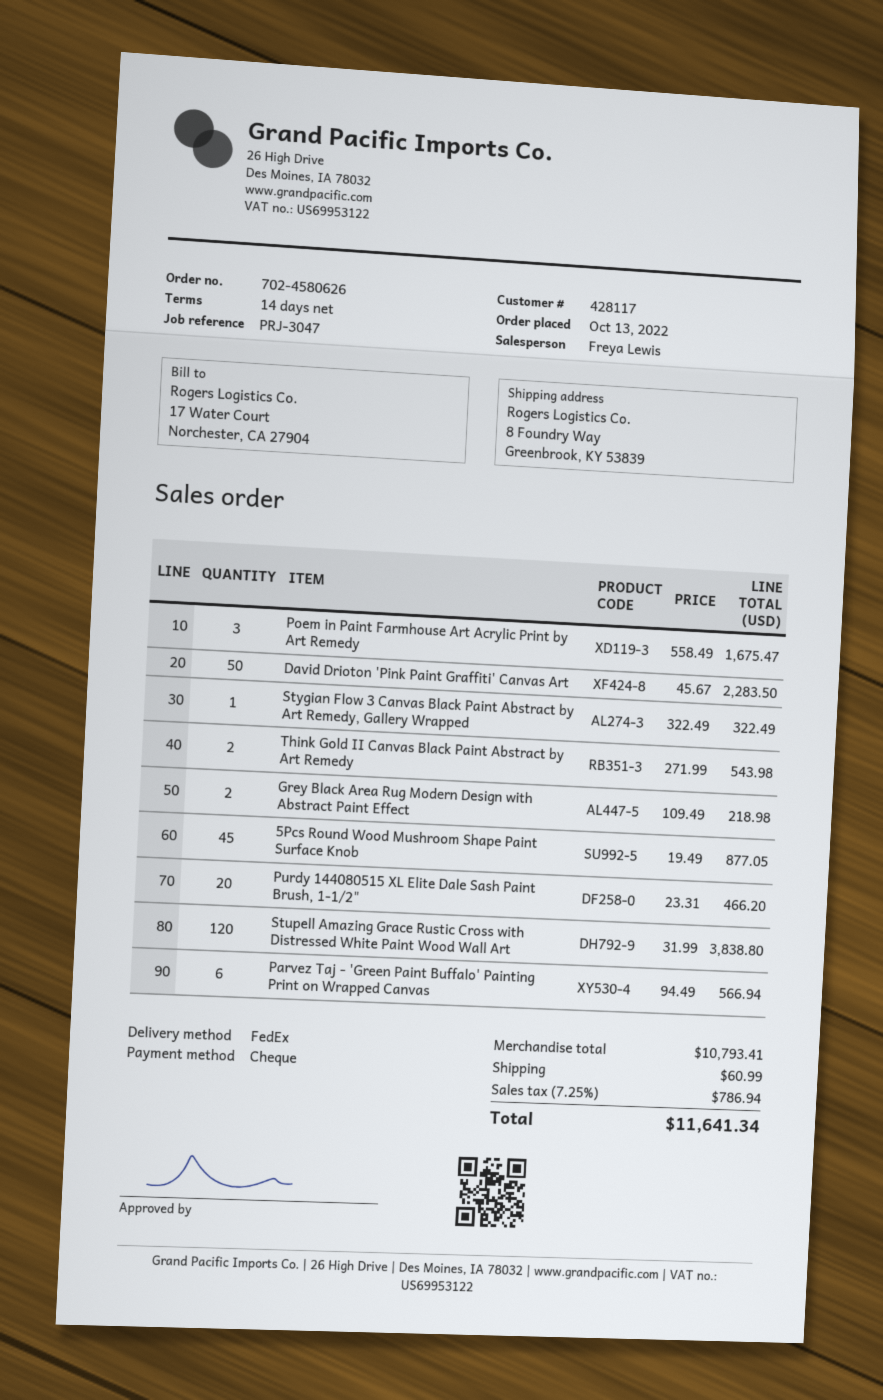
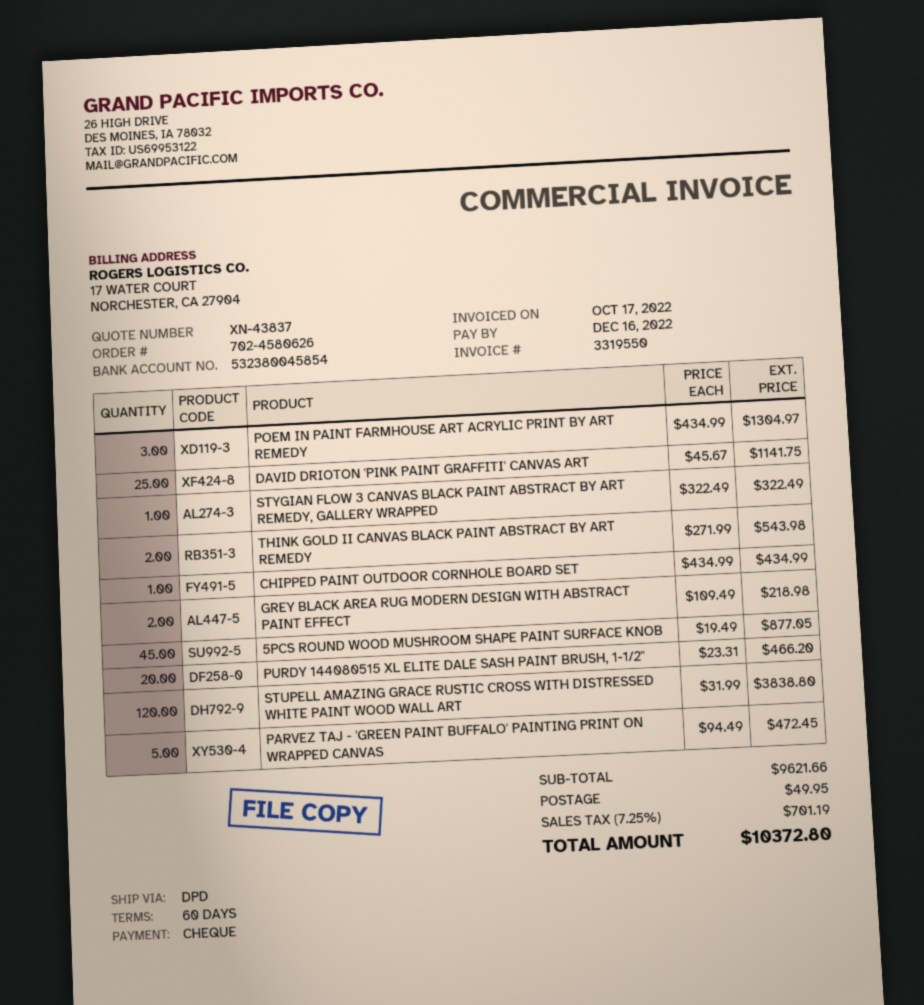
payment terms: 14 days -> 60 days
shipping method: FedEx -> DPD
Poem in Paint Farmhouse Art Acrylic Print by Art Remedy: 3 x 558.49 = 1675.47 -> 3 x 434.99 = 1304.97
David Drioton 'Pink Paint Graffiti' Canvas Art: 50 x 45.67 = 2283.50 -> 25 x 45.67 = 1141.75
Parvez Taj - 'Green Paint Buffalo' Painting Print on Wrapped Canvas: 6 x 94.49 = 566.94 -> 5 x 94.49 = 472.45
CHIPPED PAINT OUTDOOR CORNHOLE BOARD SET: none -> 1 x 434.99 = 434.99
subtotal: 10793.41 -> 9621.66
shipping: 60.99 -> 49.95
tax: 7.25% = 786.94 -> 7.25% = 701.19
total: 11641.34 -> 10372.80

